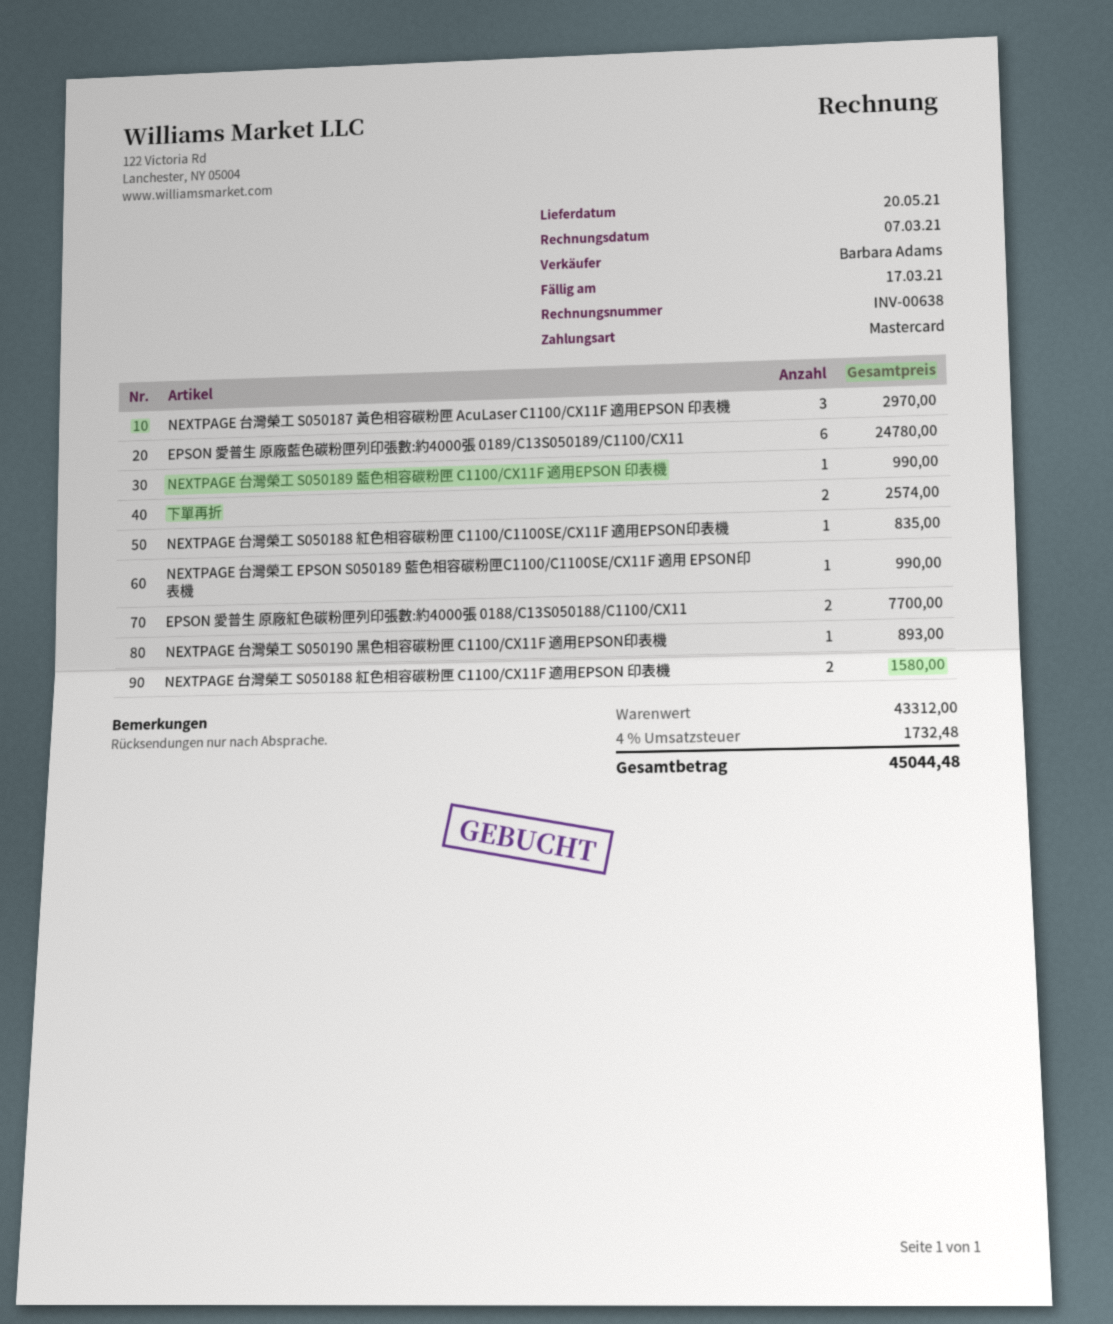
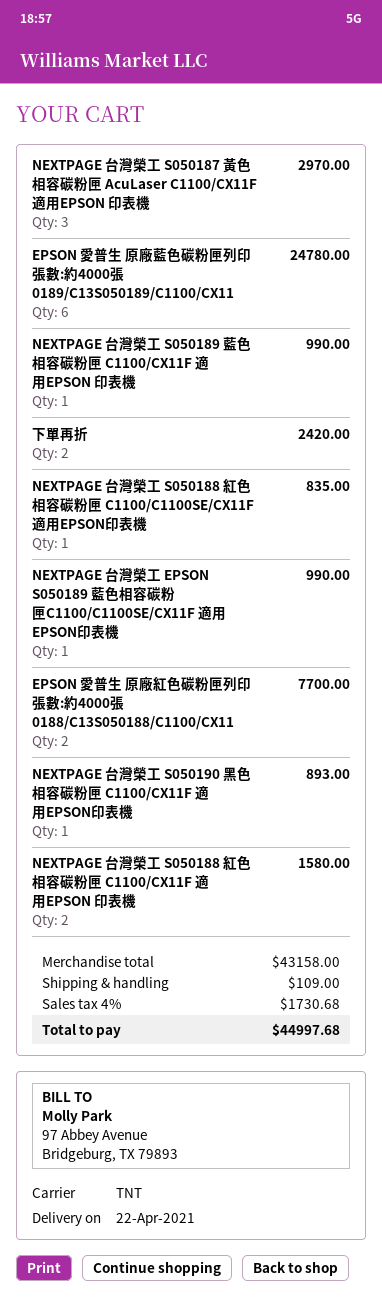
delivery date: 2021-05-20 -> 2021-04-22
下單再折: 2 for 2574.00 -> 2 for 2420.00
subtotal: 43312.00 -> 43158.00
shipping: none -> 109.00
tax: 4% = 1732.48 -> 4% = 1730.68
total: 45044.48 -> 44997.68

